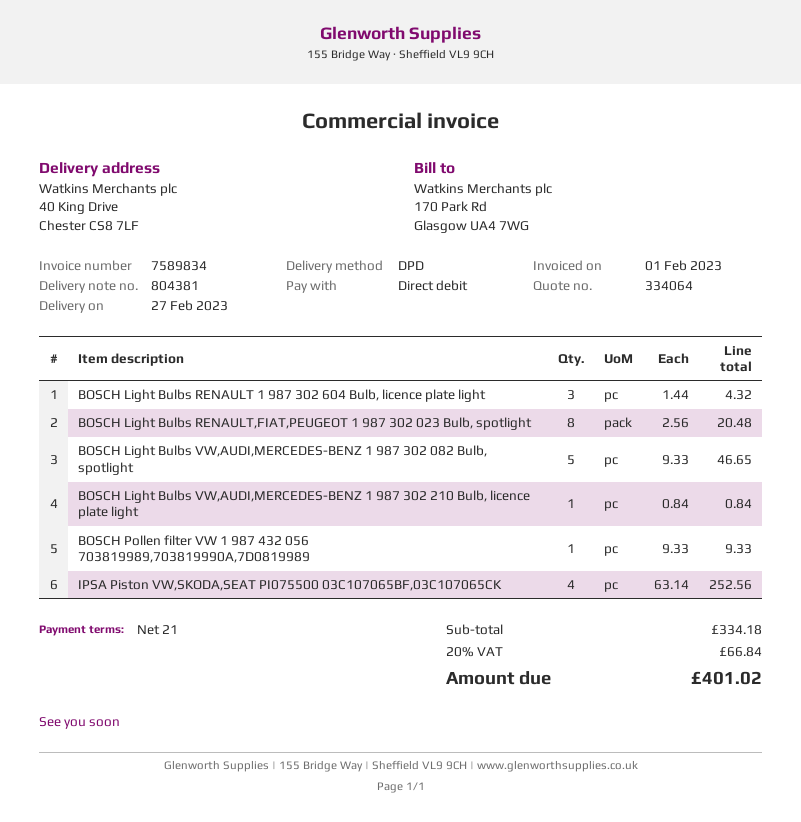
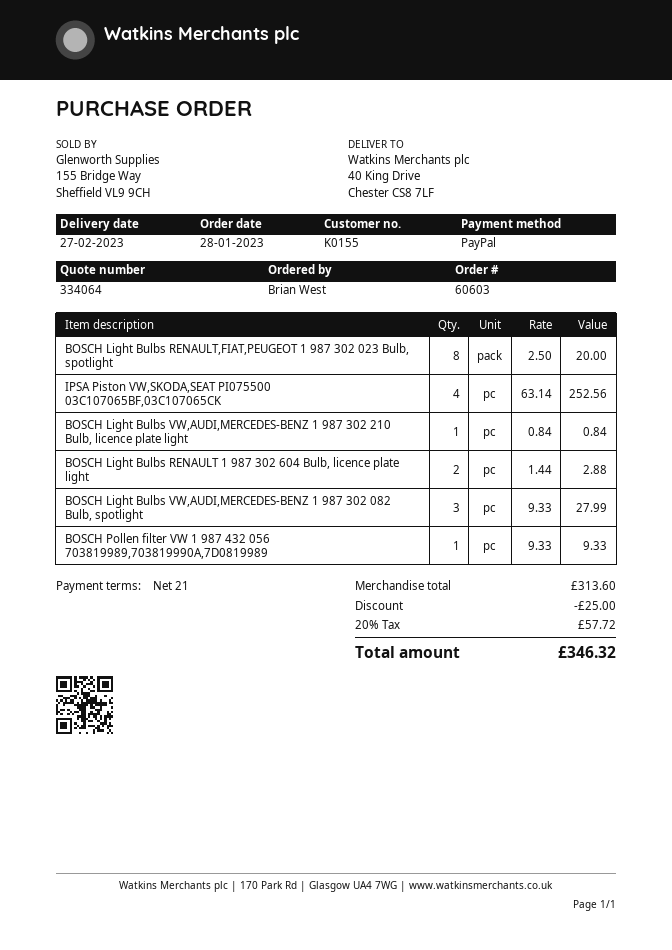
payment method: direct debit -> PayPal
BOSCH Light Bulbs RENAULT 1 987 302 604 Bulb, licence plate light: 3 x 1.44 = 4.32 -> 2 x 1.44 = 2.88
BOSCH Light Bulbs RENAULT,FIAT,PEUGEOT 1 987 302 023 Bulb, spotlight: 8 x 2.56 = 20.48 -> 8 x 2.50 = 20.00
BOSCH Light Bulbs VW,AUDI,MERCEDES-BENZ 1 987 302 082 Bulb, spotlight: 5 x 9.33 = 46.65 -> 3 x 9.33 = 27.99
subtotal: 334.18 -> 313.60
discount: none -> 25.00
tax: 20% = 66.84 -> 20% = 57.72
total: 401.02 -> 346.32

